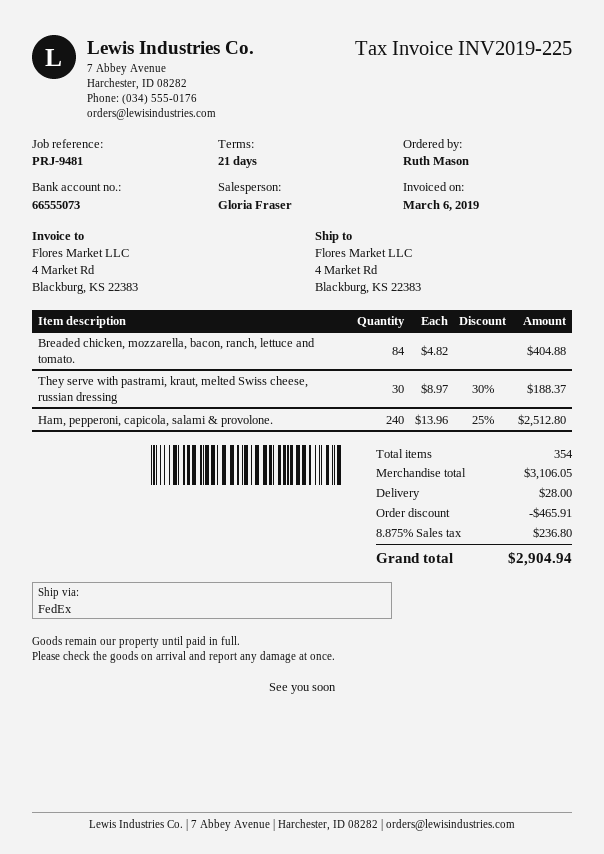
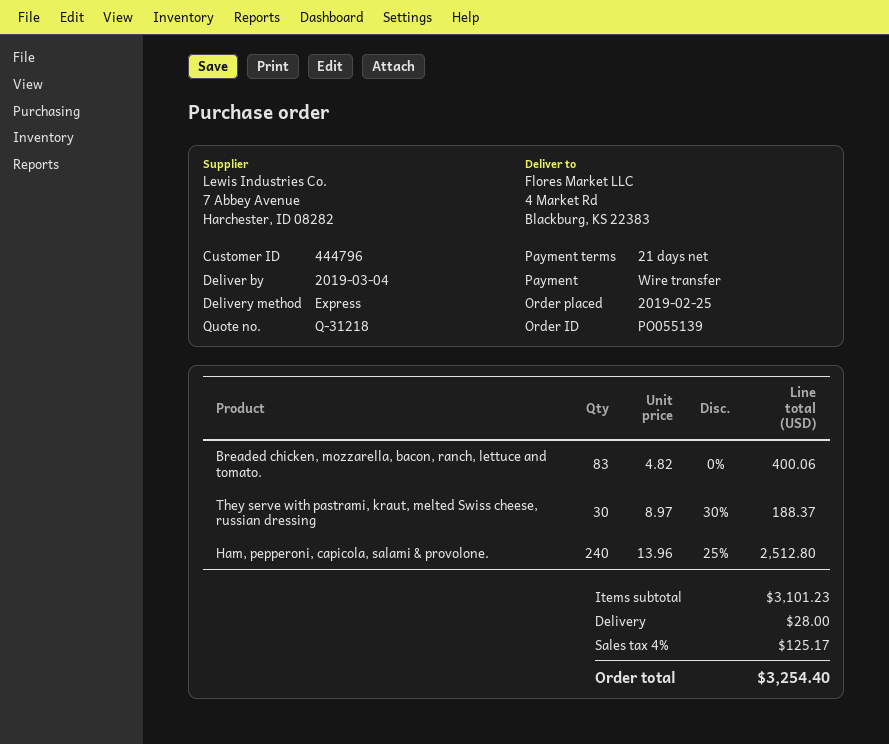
shipping method: FedEx -> express
Breaded chicken, mozzarella, bacon, ranch, lettuce and tomato.: 84 x 4.82 = 404.88 -> 83 x 4.82 = 400.06
subtotal: 3106.05 -> 3101.23
discount: 465.91 -> none
tax: 8.875% = 236.80 -> 4% = 125.17
total: 2904.94 -> 3254.40

